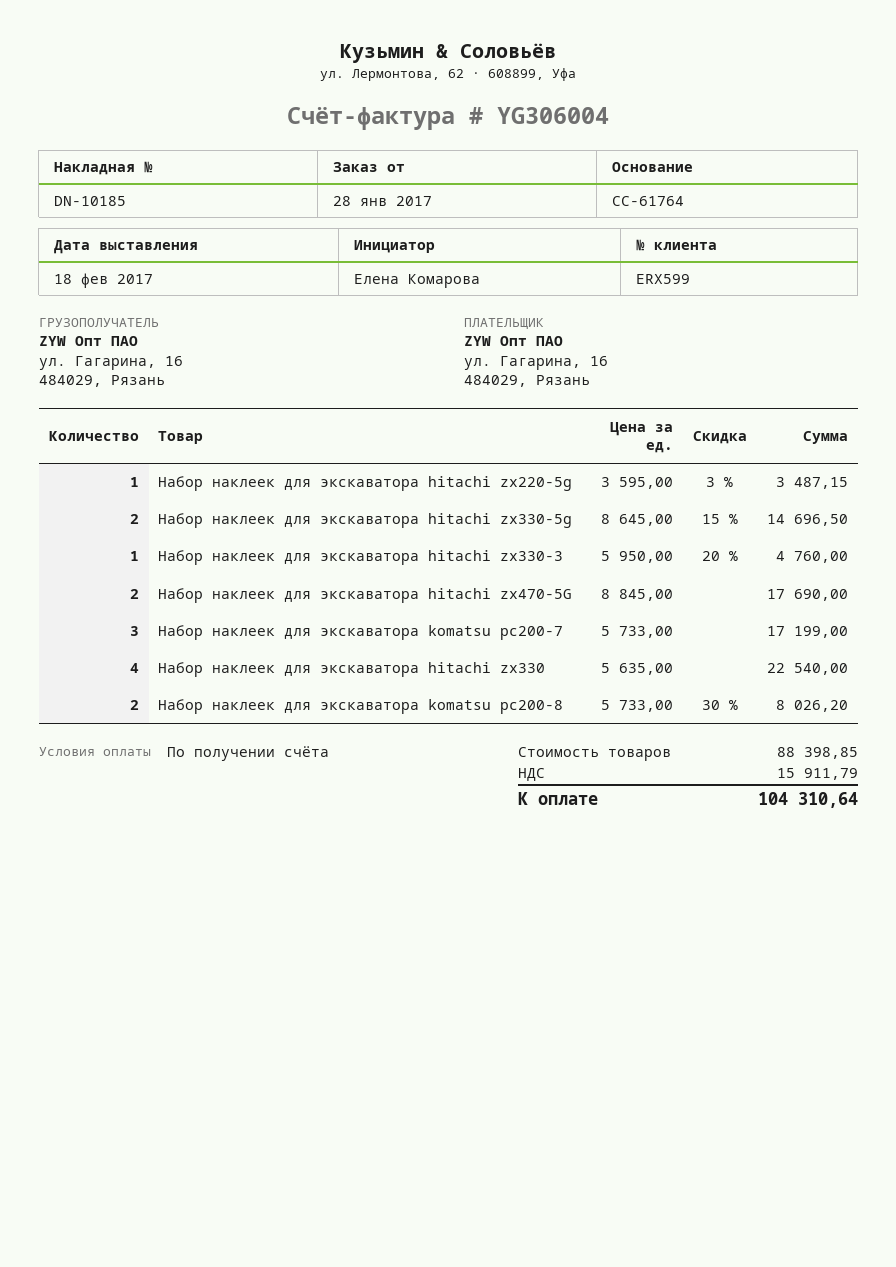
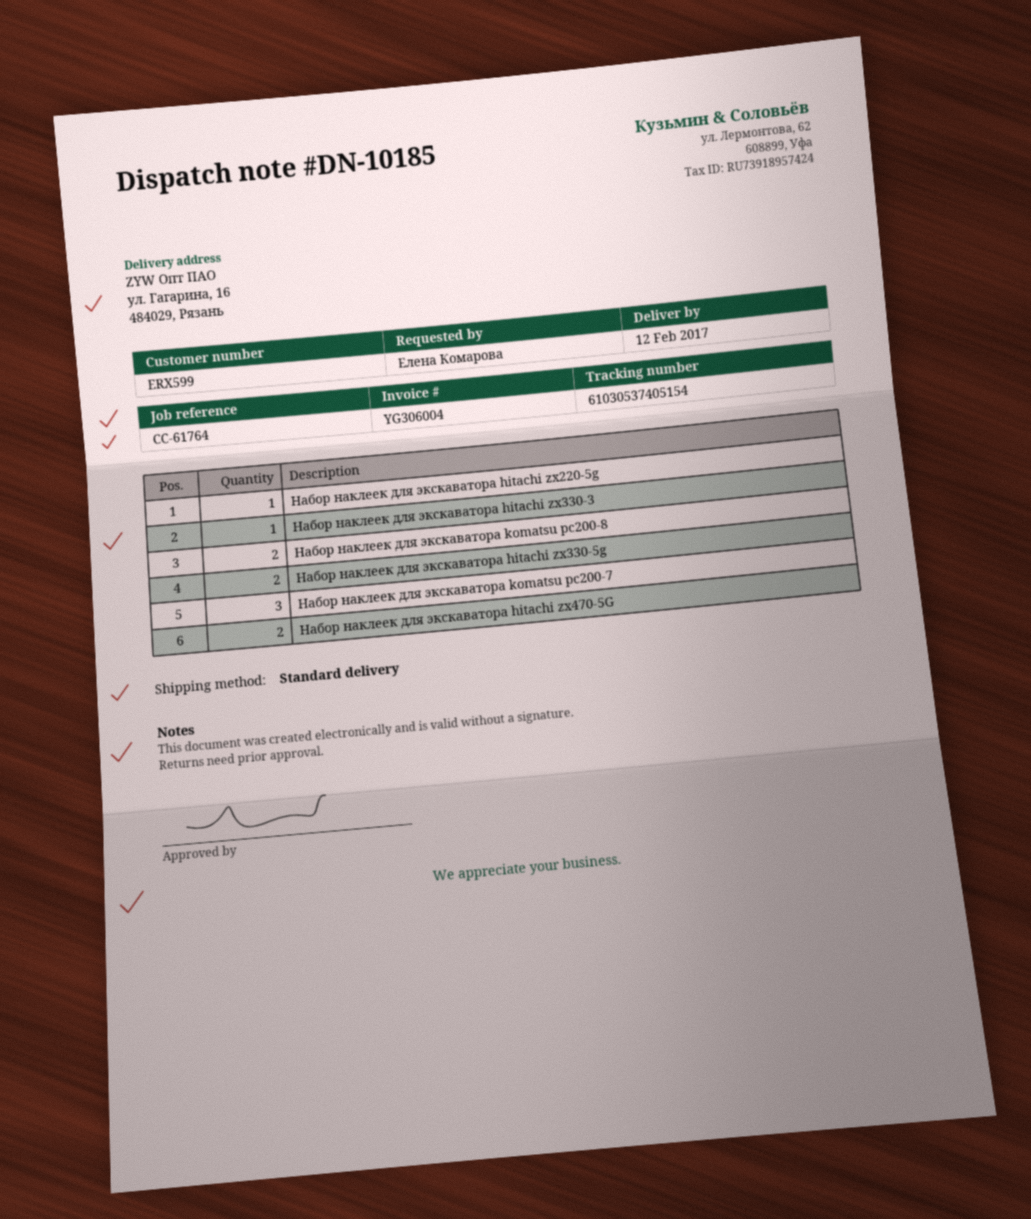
Набор наклеек для экскаватора hitachi zx330: 4 -> none

